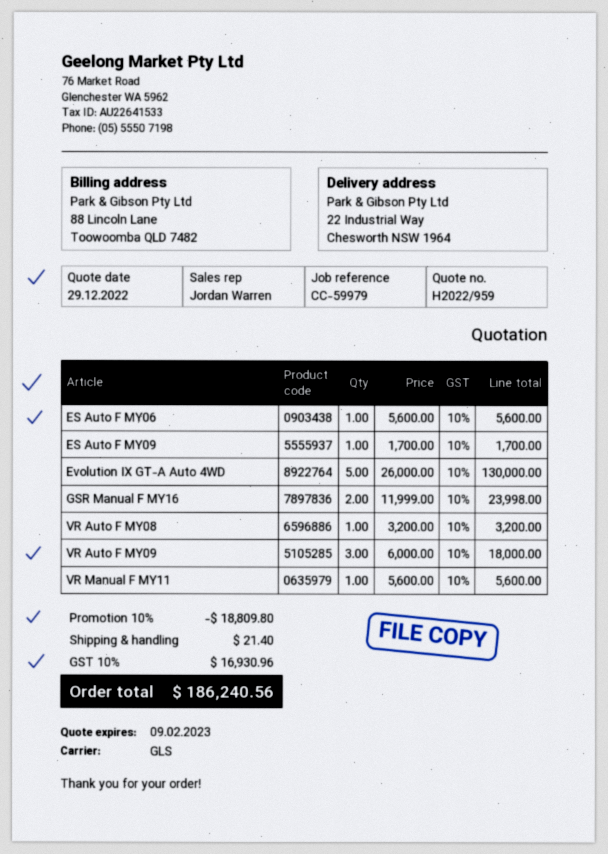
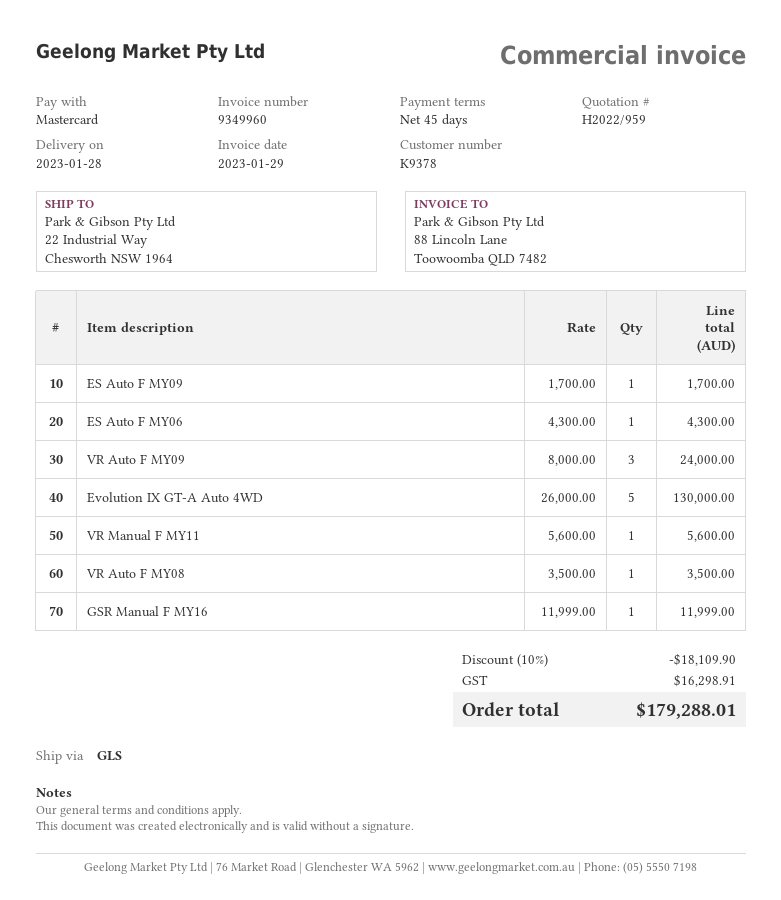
ES Auto F MY06: 1 x 5600.00 = 5600.00 -> 1 x 4300.00 = 4300.00
GSR Manual F MY16: 2 x 11999.00 = 23998.00 -> 1 x 11999.00 = 11999.00
VR Auto F MY08: 1 x 3200.00 = 3200.00 -> 1 x 3500.00 = 3500.00
VR Auto F MY09: 3 x 6000.00 = 18000.00 -> 3 x 8000.00 = 24000.00
discount: 10% = 18809.80 -> 10% = 18109.90
shipping: 21.40 -> none
tax: 16930.96 -> 16298.91
total: 186240.56 -> 179288.01

